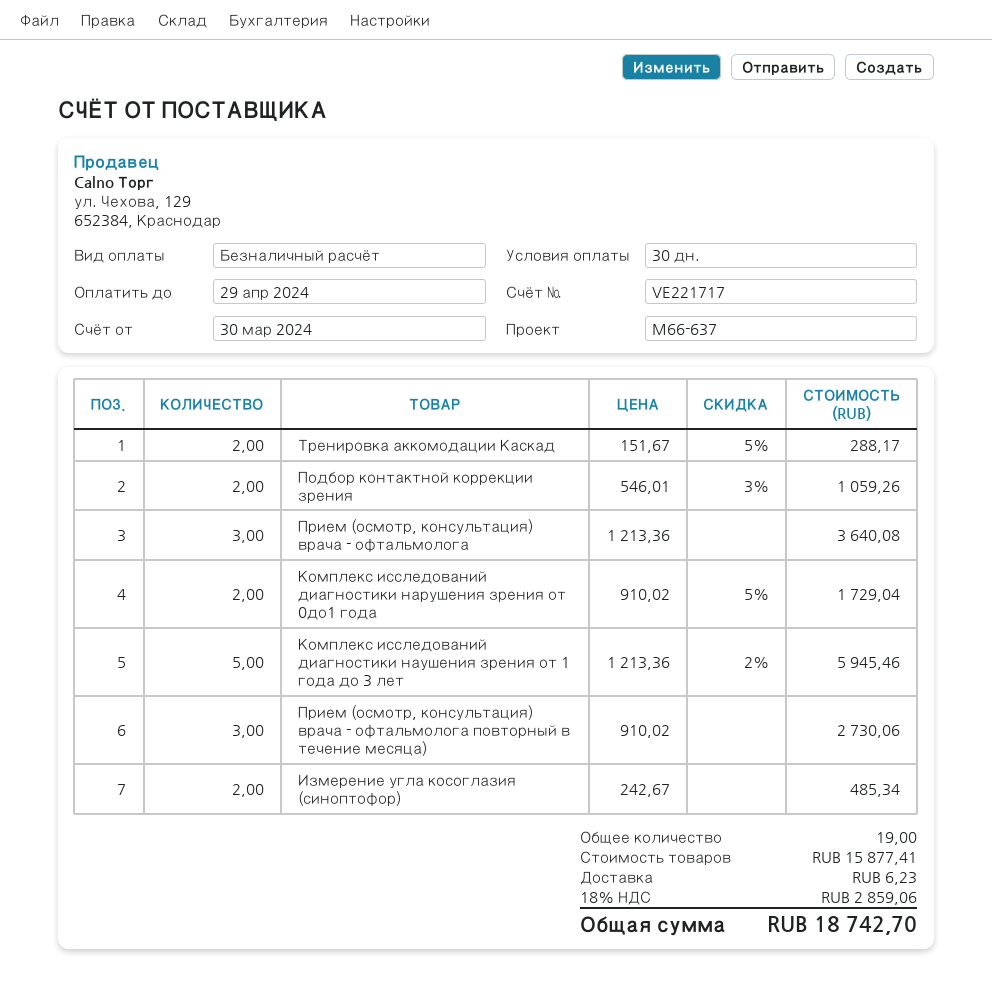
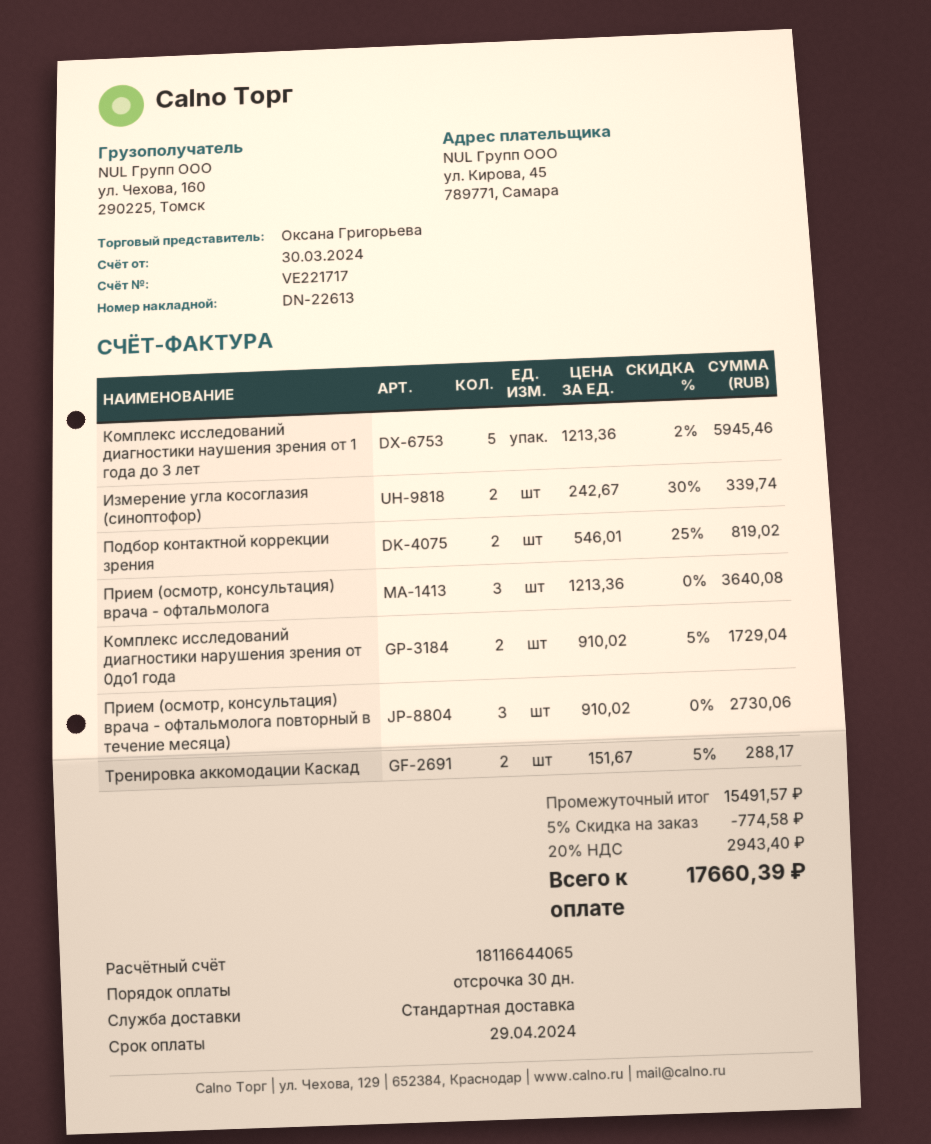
Подбор контактной коррекции зрения: 2 x 546.01 - 3% = 1059.26 -> 2 x 546.01 - 25% = 819.02
Измерение угла косоглазия (синоптофор): 2 x 242.67 = 485.34 -> 2 x 242.67 - 30% = 339.74
subtotal: 15877.41 -> 15491.57
discount: none -> 5% = 774.58
shipping: 6.23 -> none
tax: 18% = 2859.06 -> 20% = 2943.40
total: 18742.70 -> 17660.39

